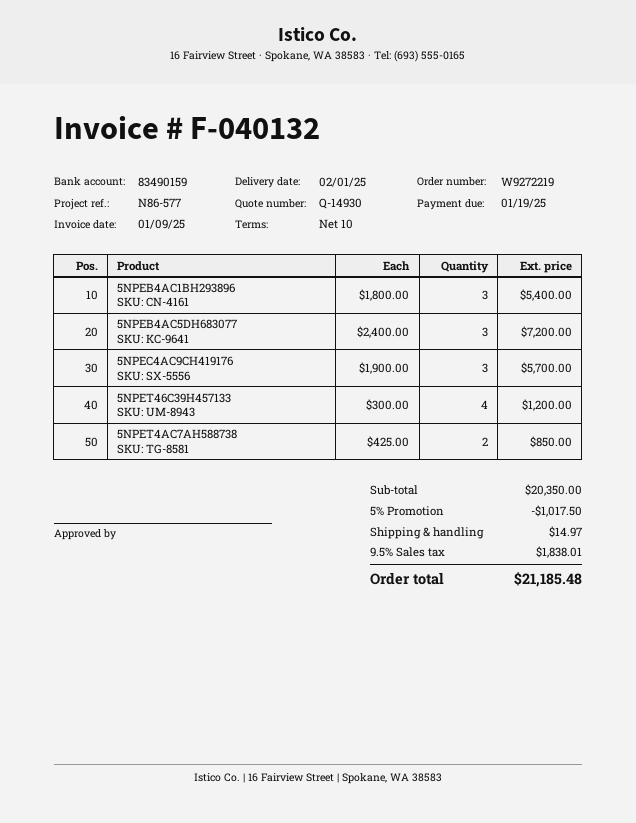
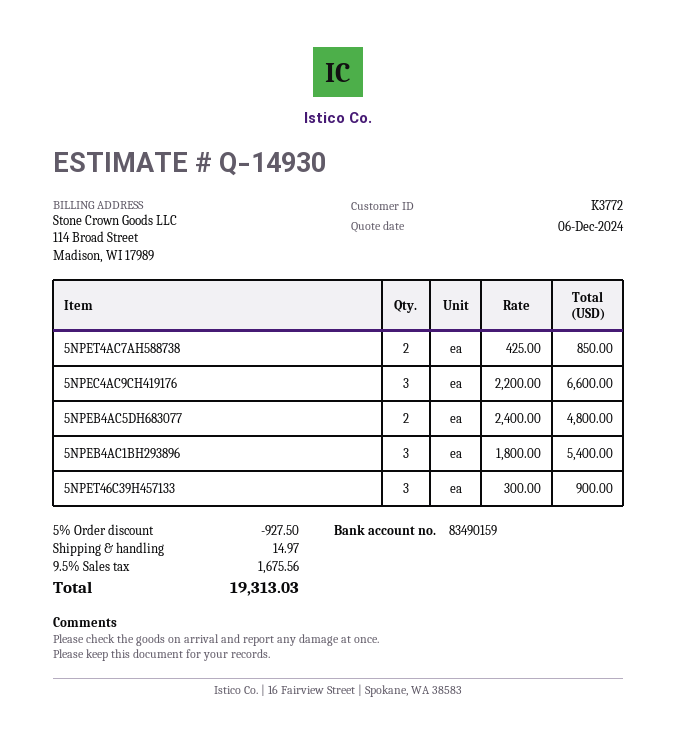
5NPEB4AC5DH683077: 3 x 2400.00 = 7200.00 -> 2 x 2400.00 = 4800.00
5NPEC4AC9CH419176: 3 x 1900.00 = 5700.00 -> 3 x 2200.00 = 6600.00
5NPET46C39H457133: 4 x 300.00 = 1200.00 -> 3 x 300.00 = 900.00
discount: 5% = 1017.50 -> 5% = 927.50
tax: 9.5% = 1838.01 -> 9.5% = 1675.56
total: 21185.48 -> 19313.03

